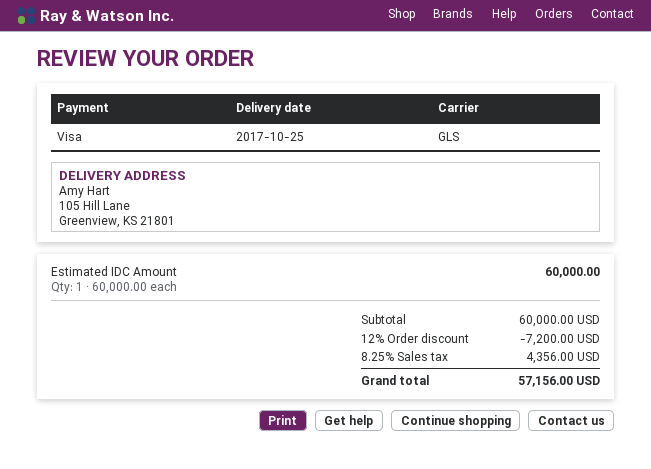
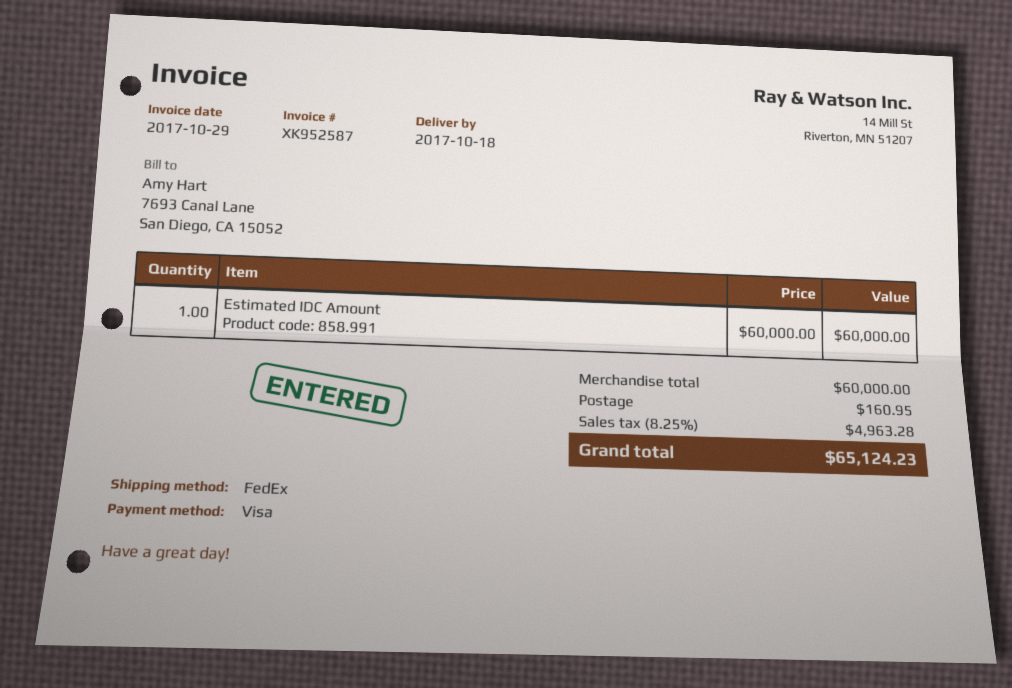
delivery date: 2017-10-25 -> 2017-10-18
shipping method: GLS -> FedEx
discount: 12% = 7200.00 -> none
shipping: none -> 160.95
tax: 8.25% = 4356.00 -> 8.25% = 4963.28
total: 57156.00 -> 65124.23

